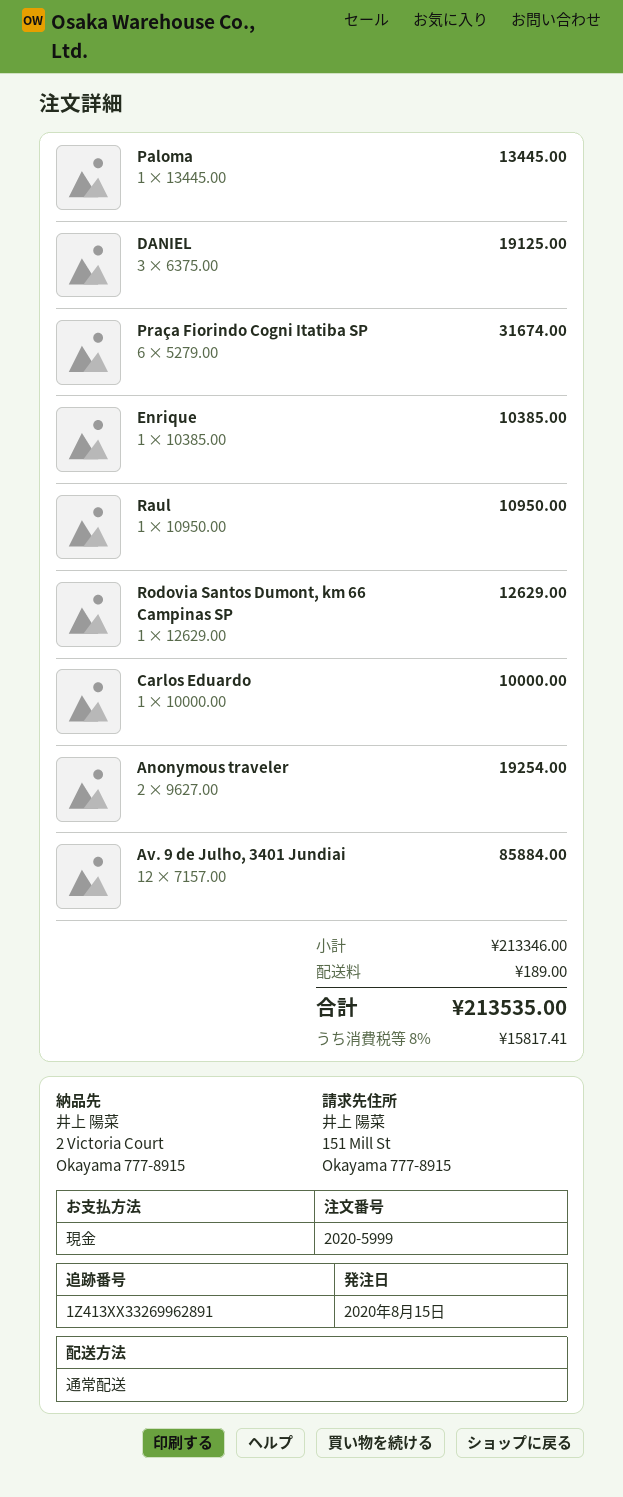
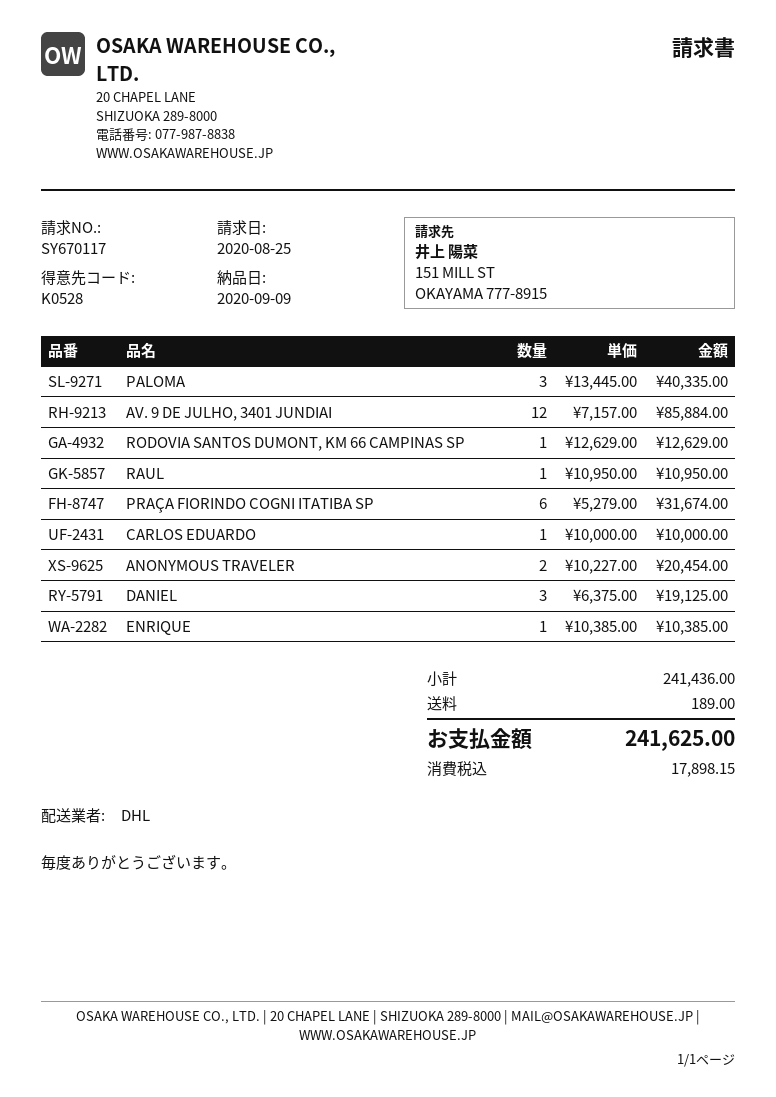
shipping method: standard -> DHL
Paloma: 1 x 13445.00 = 13445.00 -> 3 x 13445.00 = 40335.00
Anonymous traveler: 2 x 9627.00 = 19254.00 -> 2 x 10227.00 = 20454.00
subtotal: 213346.00 -> 241436.00
tax: 15817.41 -> 17898.15
total: 213535.00 -> 241625.00

